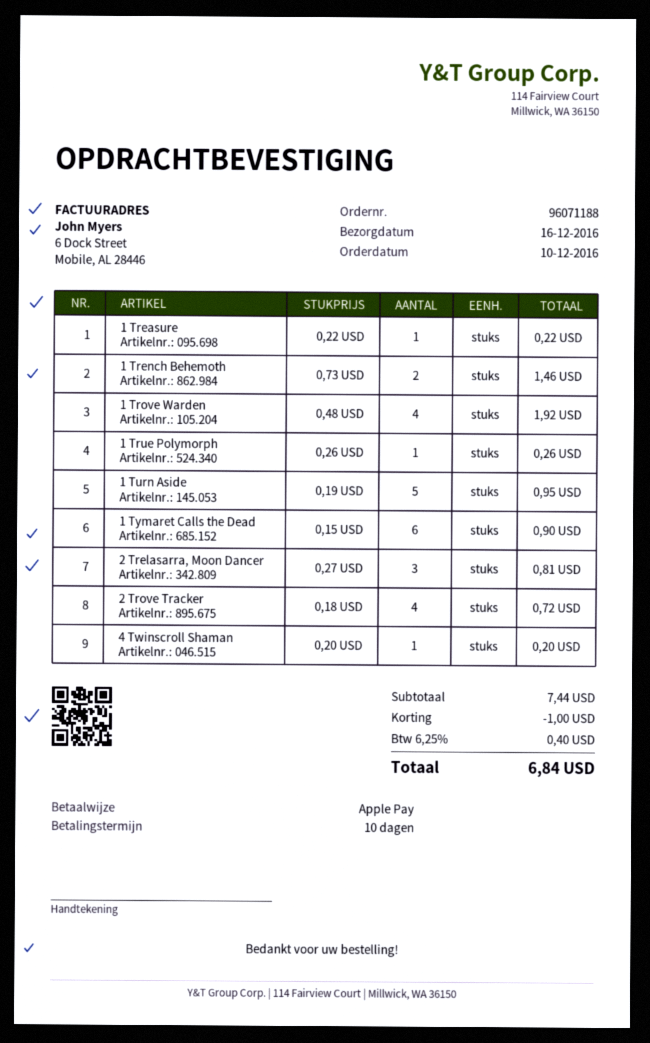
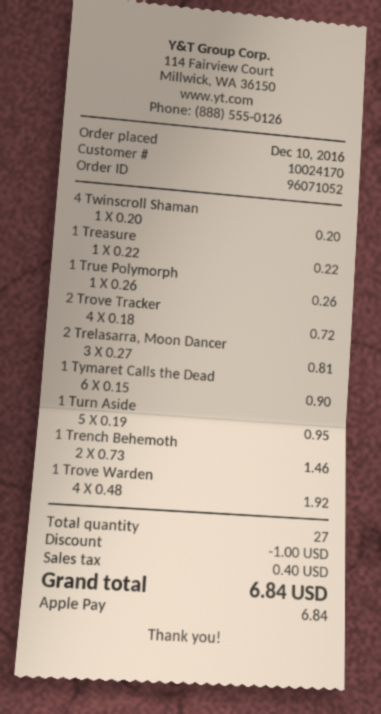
order number: 96071188 -> 96071052

